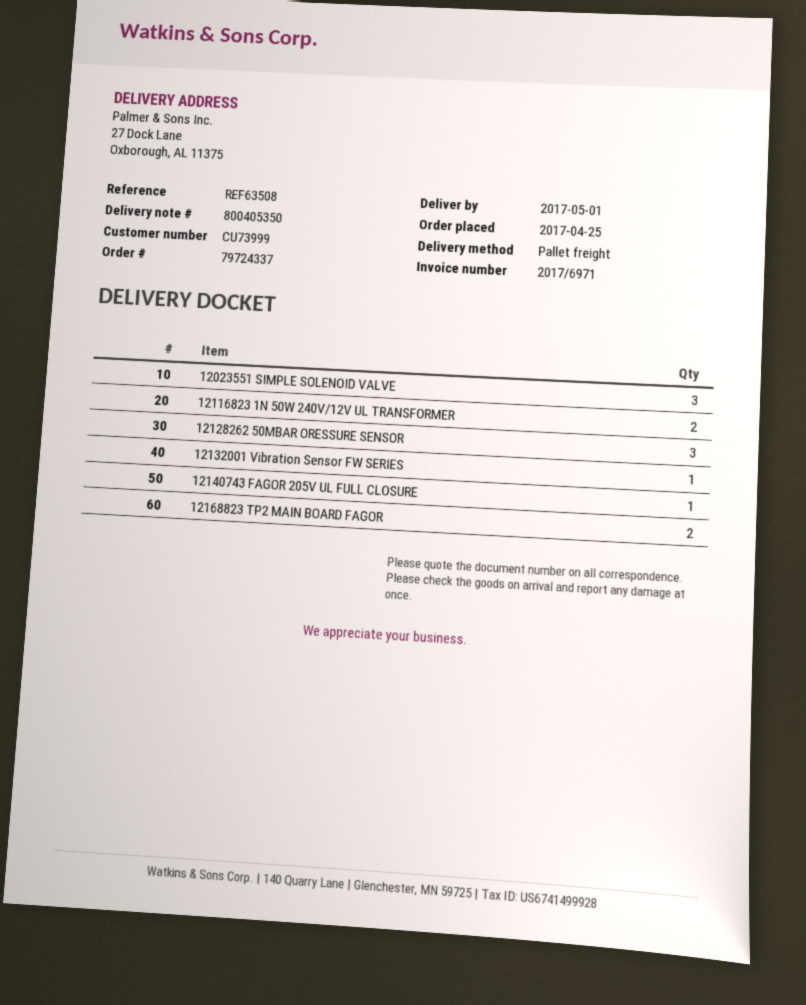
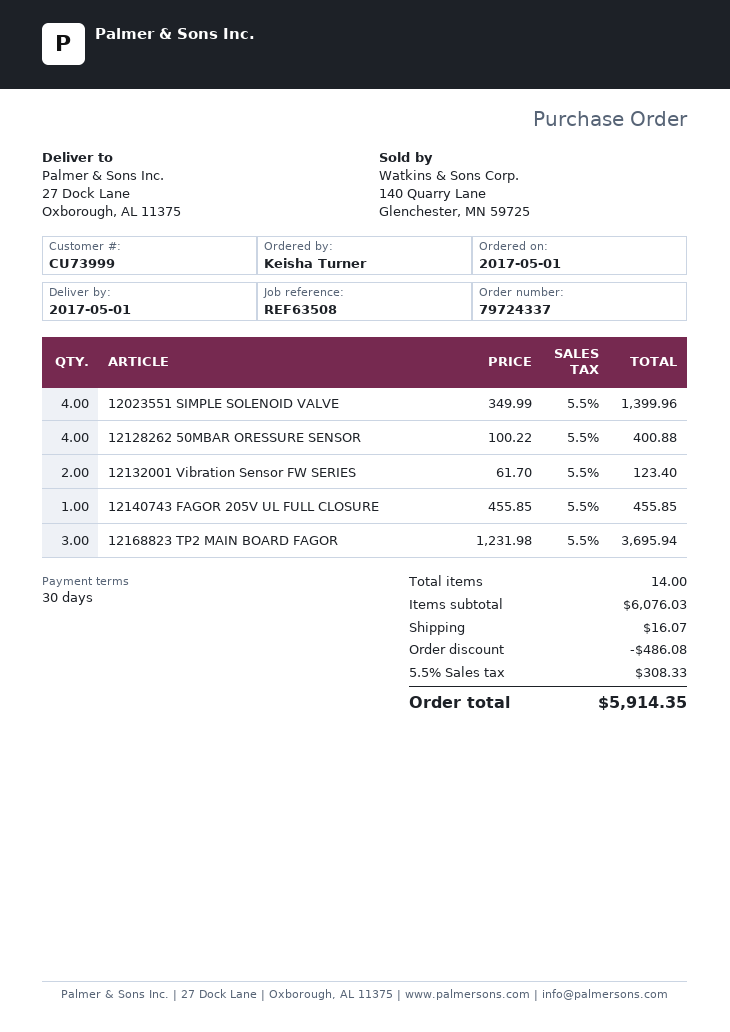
order date: 2017-04-25 -> 2017-05-01
12023551 SIMPLE SOLENOID VALVE: 3 -> 4
12116823 1N 50W 240V/12V UL TRANSFORMER: 2 -> none
12128262 50MBAR ORESSURE SENSOR: 3 -> 4
12132001 Vibration Sensor FW SERIES: 1 -> 2
12168823 TP2 MAIN BOARD FAGOR: 2 -> 3

